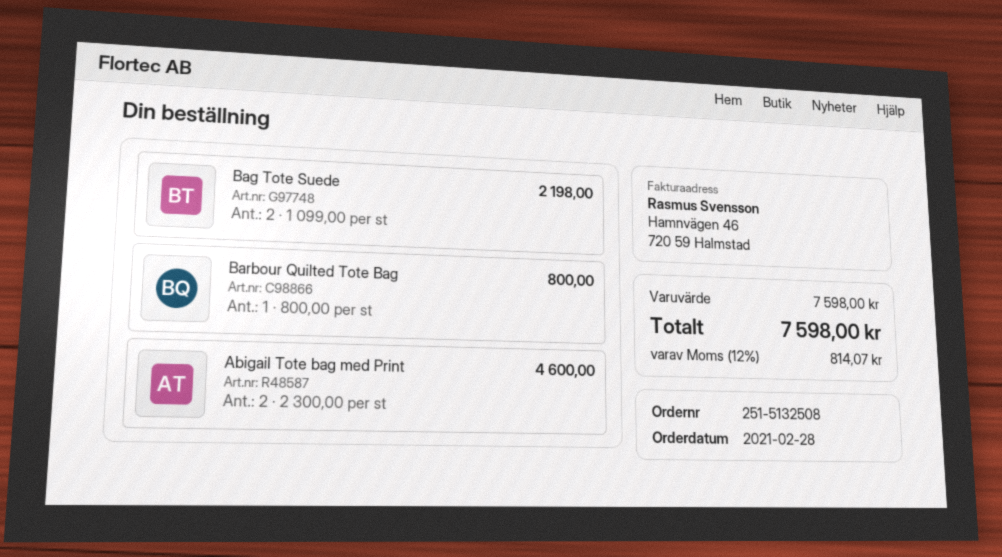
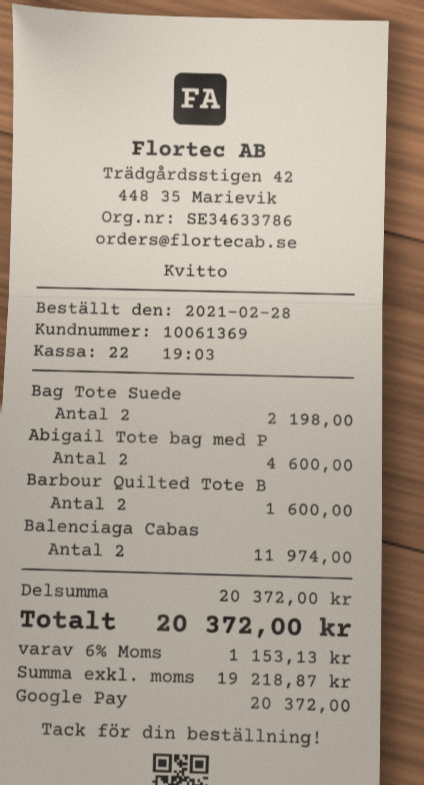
Barbour Quilted Tote Bag: 1 for 800.00 -> 2 for 1600.00
Balenciaga Cabas: none -> 2 for 11974.00
subtotal: 7598.00 -> 20372.00
tax: 12% = 814.07 -> 6% = 1153.13
total: 7598.00 -> 20372.00

